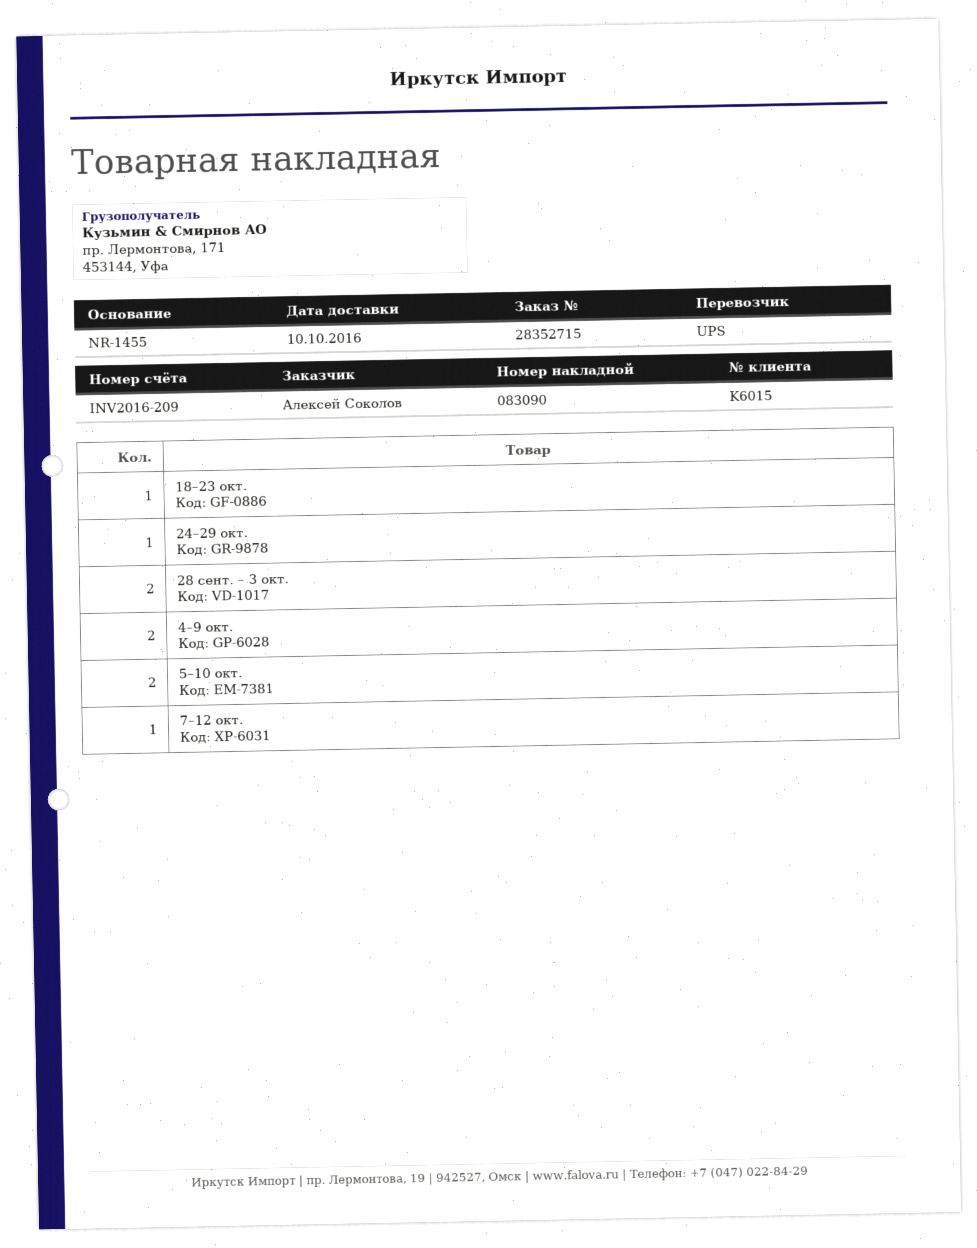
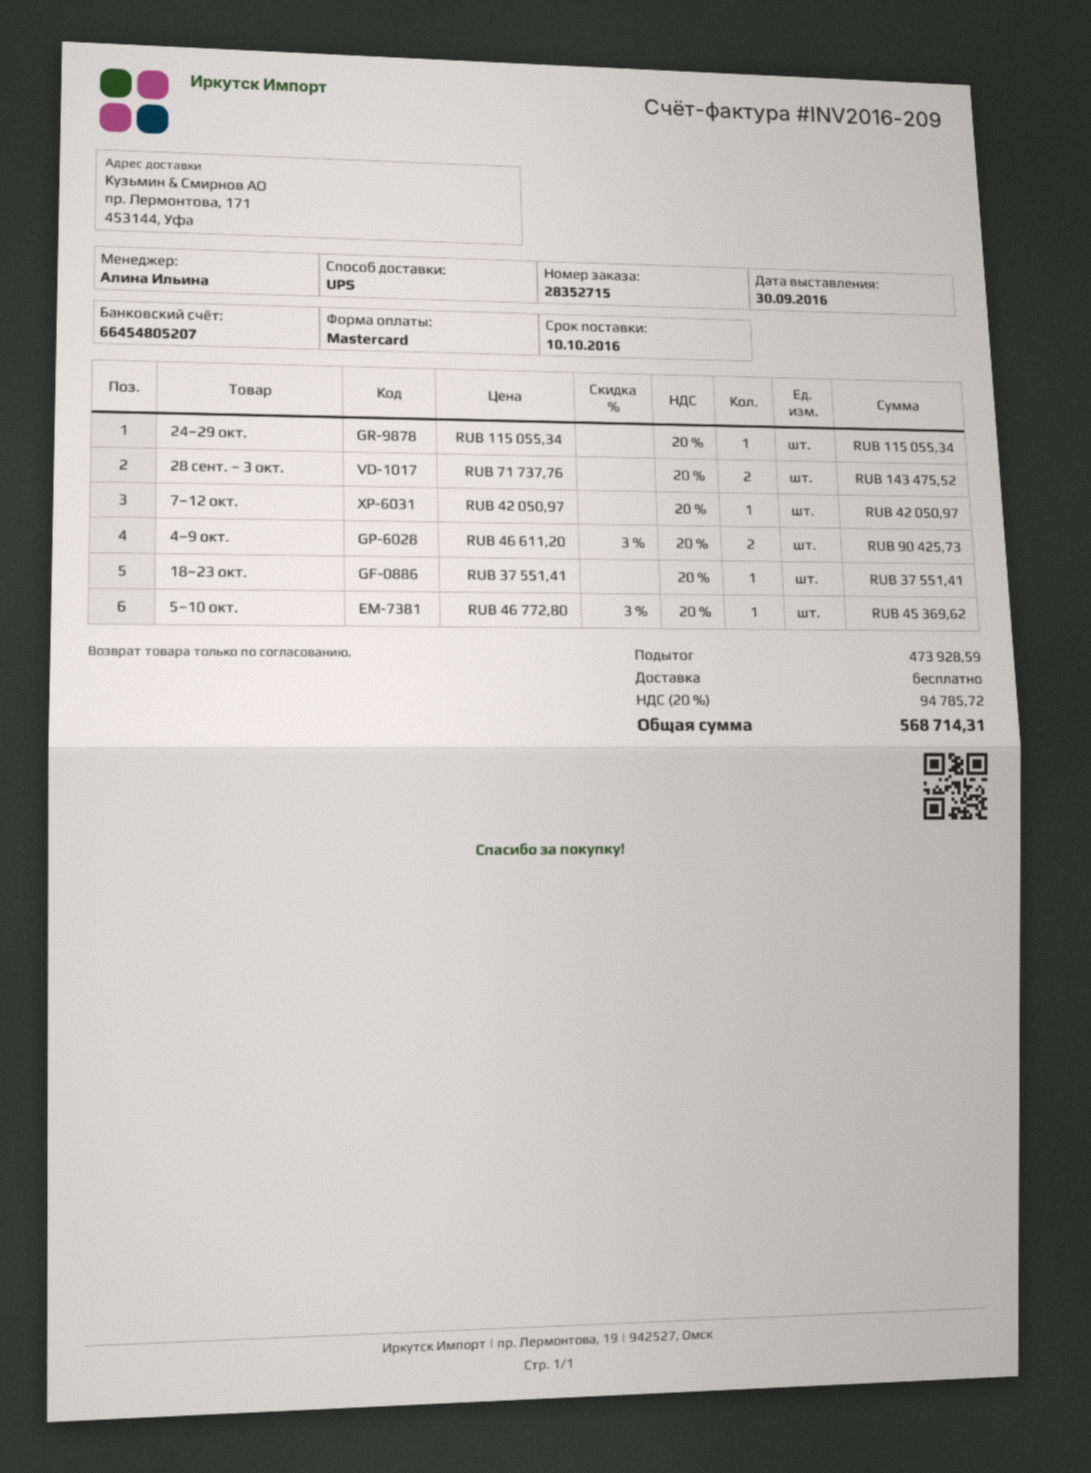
5–10 окт.: 2 -> 1

